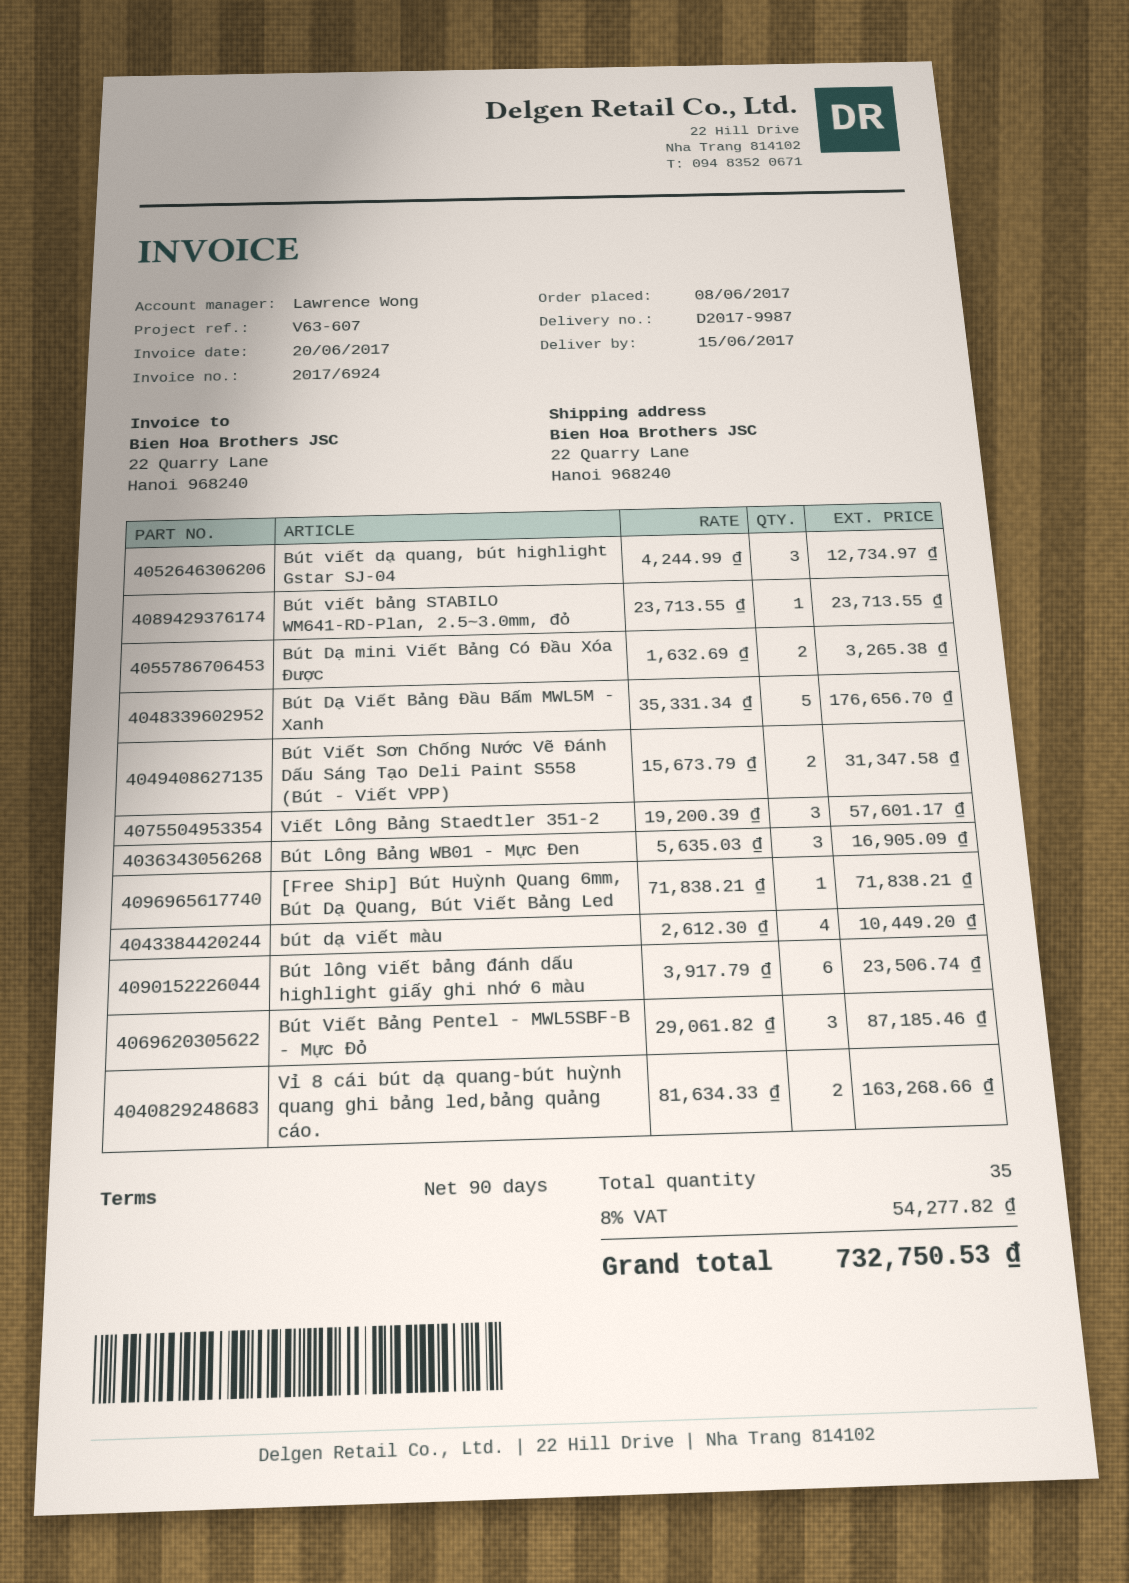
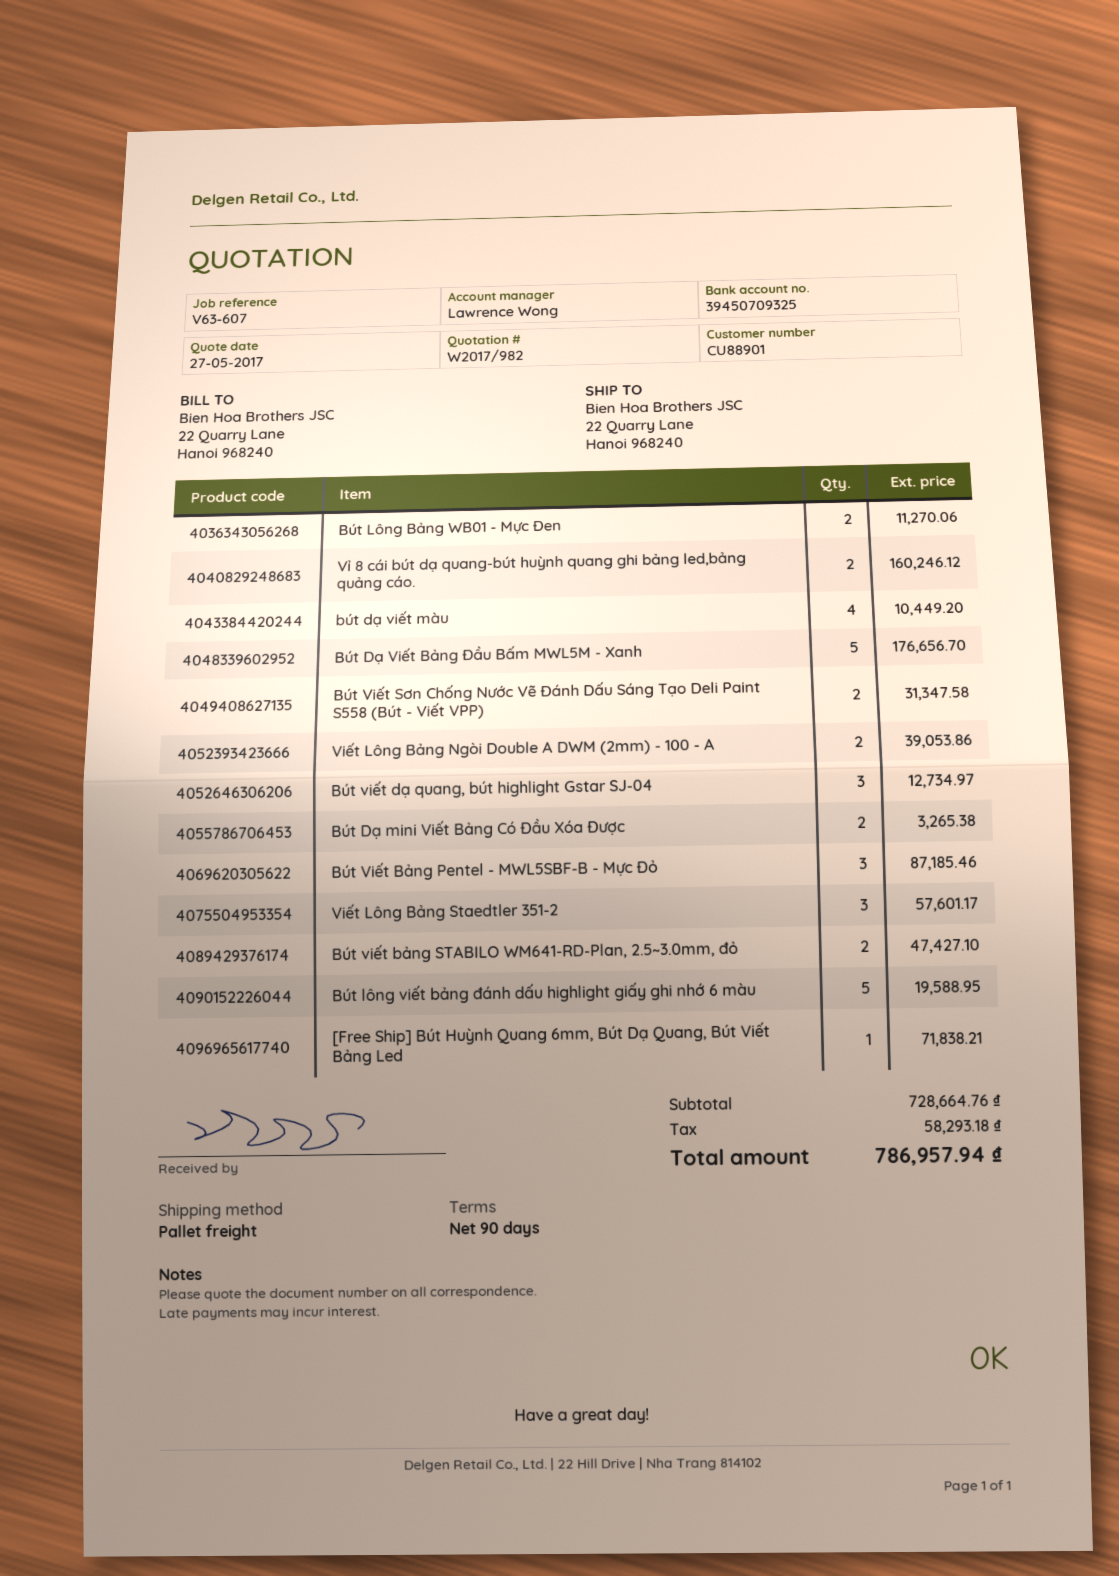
Bút viết bảng STABILO WM641-RD-Plan, 2.5~3.0mm, đỏ: 1 for 23713.55 -> 2 for 47427.10
Bút Lông Bảng WB01 - Mực Đen: 3 for 16905.09 -> 2 for 11270.06
Bút lông viết bảng đánh dấu highlight giấy ghi nhớ 6 màu: 6 for 23506.74 -> 5 for 19588.95
Vỉ 8 cái bút dạ quang-bút huỳnh quang ghi bảng led,bảng quảng cáo.: 2 for 163268.66 -> 2 for 160246.12
Viết Lông Bảng Ngòi Double A DWM (2mm) - 100 - A: none -> 2 for 39053.86
tax: 54277.82 -> 58293.18
total: 732750.53 -> 786957.94

